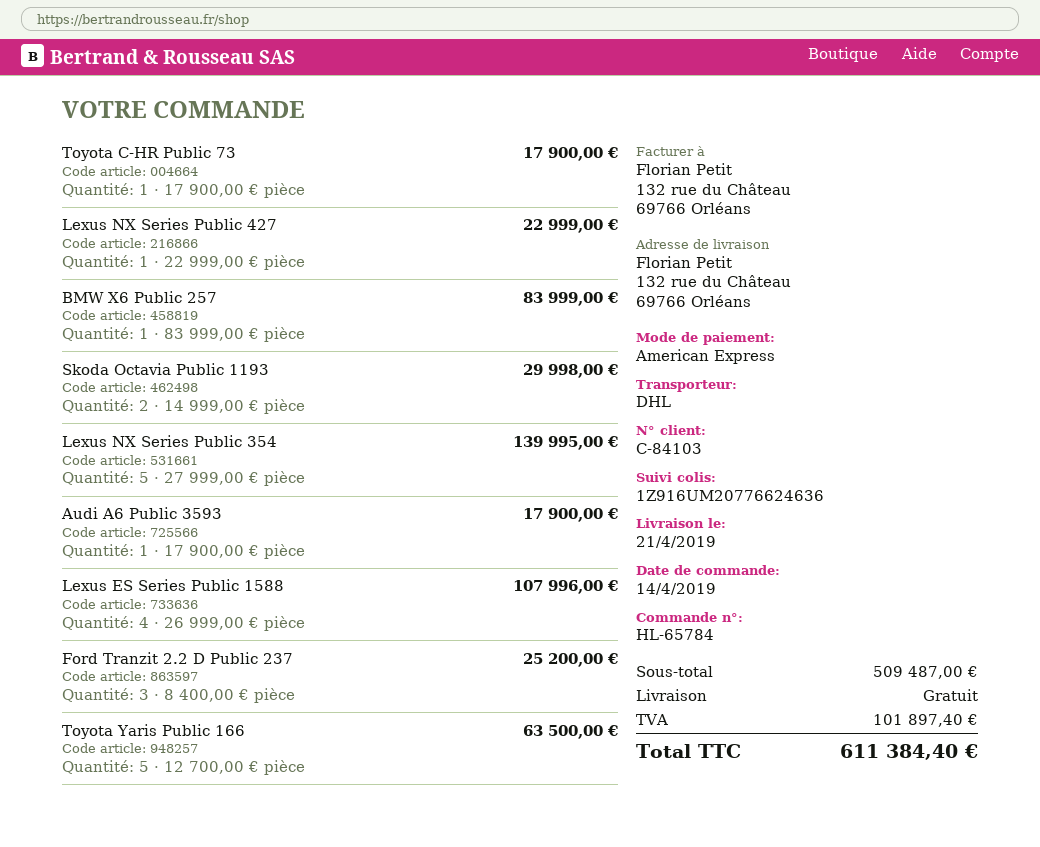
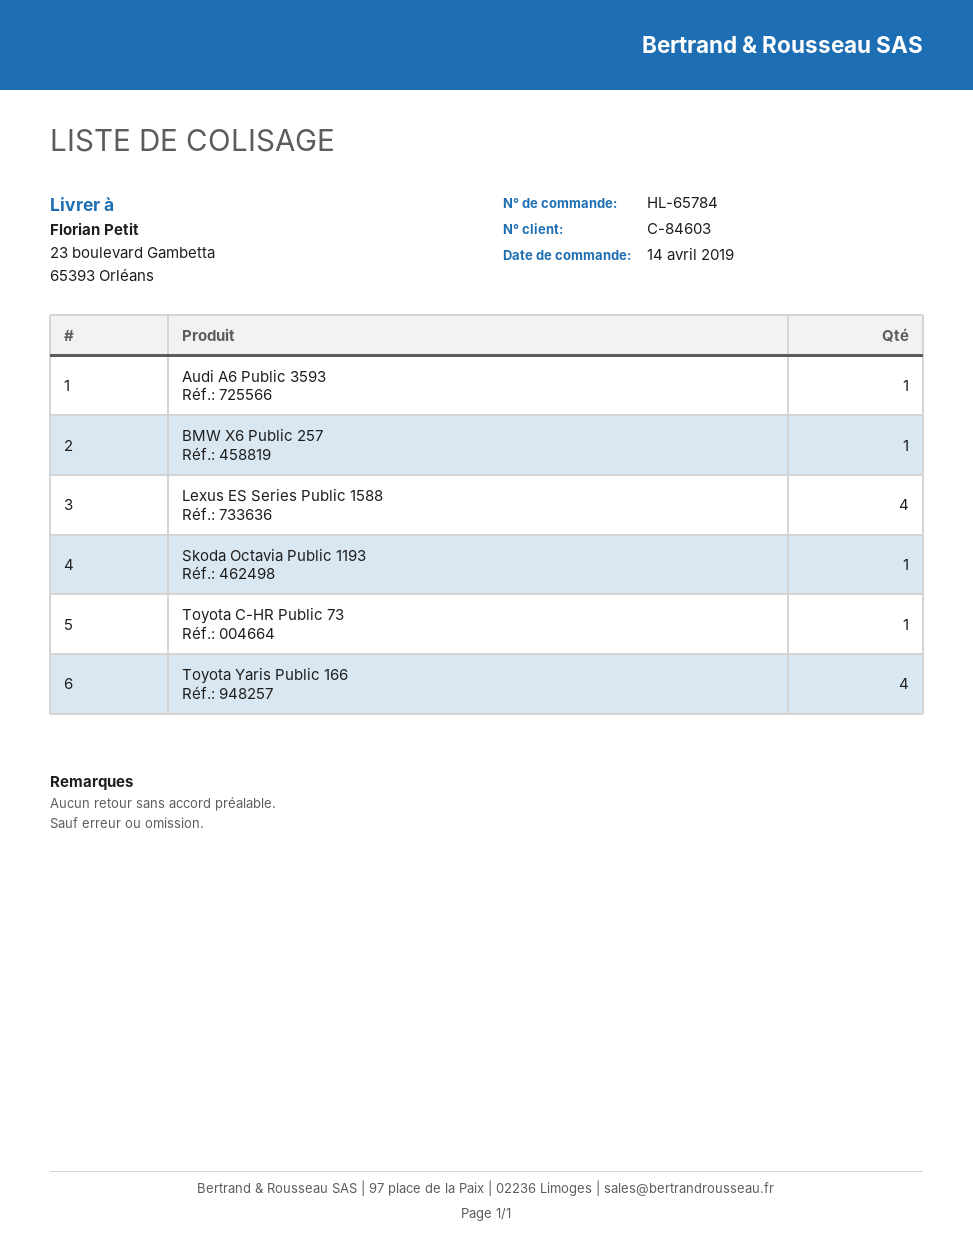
customer number: C-84103 -> C-84603
ship to: 132 rue du Château, 69766 Orléans -> 23 boulevard Gambetta, 65393 Orléans
Lexus NX Series Public 427: 1 -> none
Skoda Octavia Public 1193: 2 -> 1
Lexus NX Series Public 354: 5 -> none
Ford Tranzit 2.2 D Public 237: 3 -> none
Toyota Yaris Public 166: 5 -> 4

